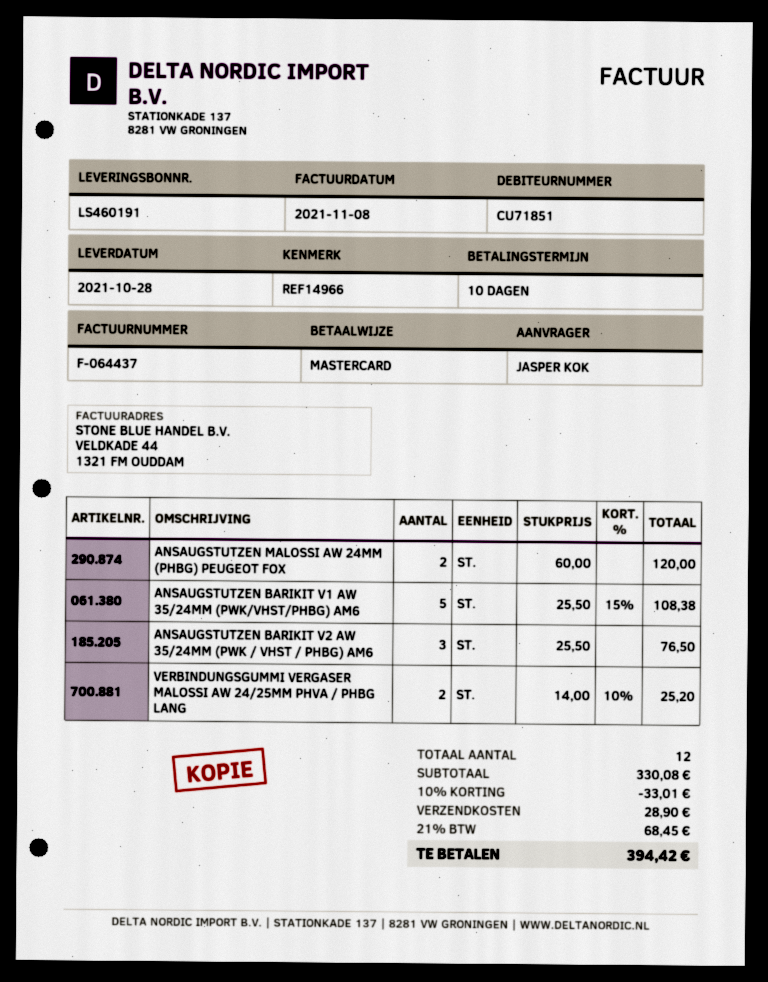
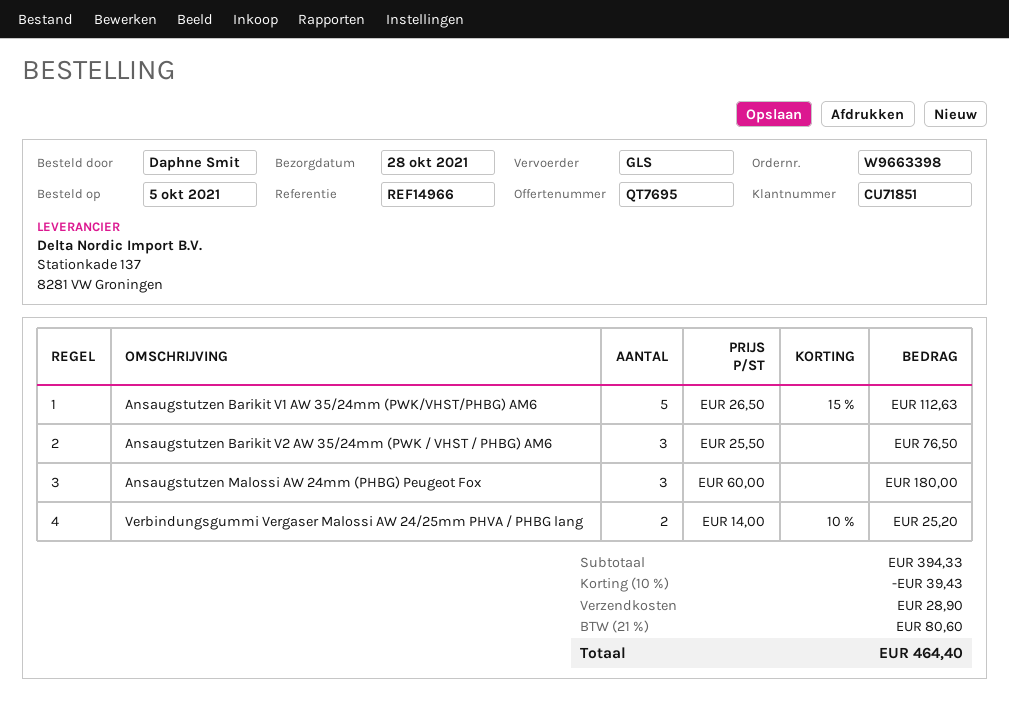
ordered by: JASPER KOK -> Daphne Smit
ANSAUGSTUTZEN MALOSSI AW 24MM (PHBG) PEUGEOT FOX: 2 x 60.00 = 120.00 -> 3 x 60.00 = 180.00
ANSAUGSTUTZEN BARIKIT V1 AW 35/24MM (PWK/VHST/PHBG) AM6: 5 x 25.50 - 15% = 108.38 -> 5 x 26.50 - 15% = 112.63
subtotal: 330.08 -> 394.33
discount: 10% = 33.01 -> 10% = 39.43
tax: 21% = 68.45 -> 21% = 80.60
total: 394.42 -> 464.40

